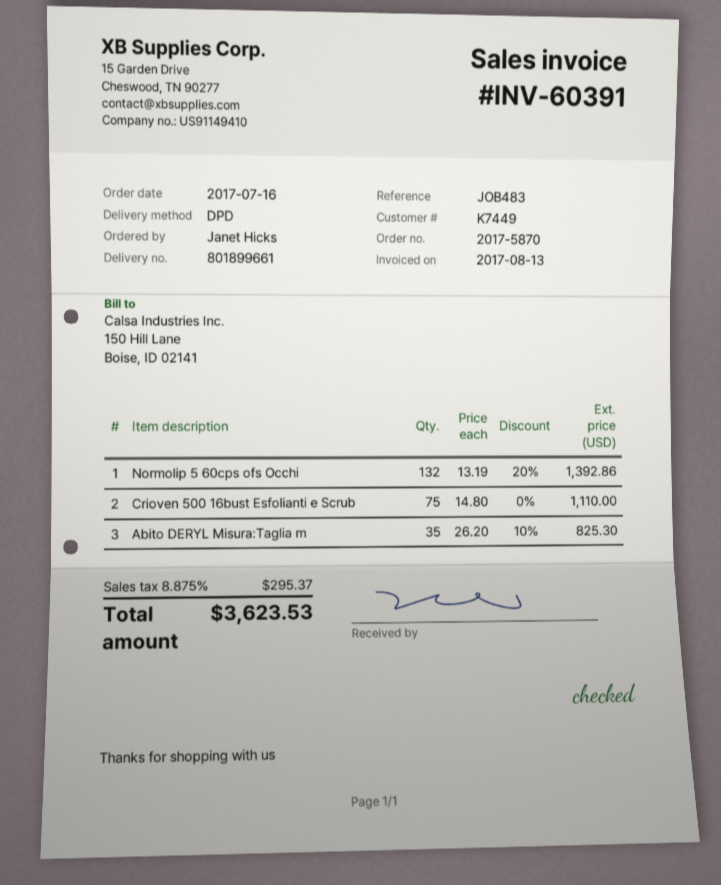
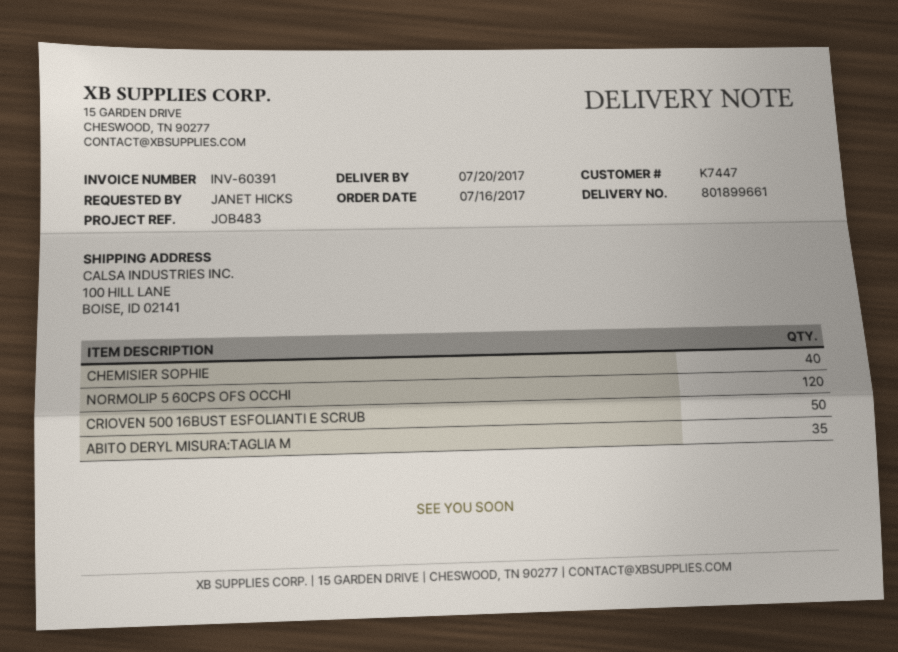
customer number: K7449 -> K7447
Normolip 5 60cps ofs Occhi: 132 -> 120
Crioven 500 16bust Esfolianti e Scrub: 75 -> 50
CHEMISIER SOPHIE: none -> 40

